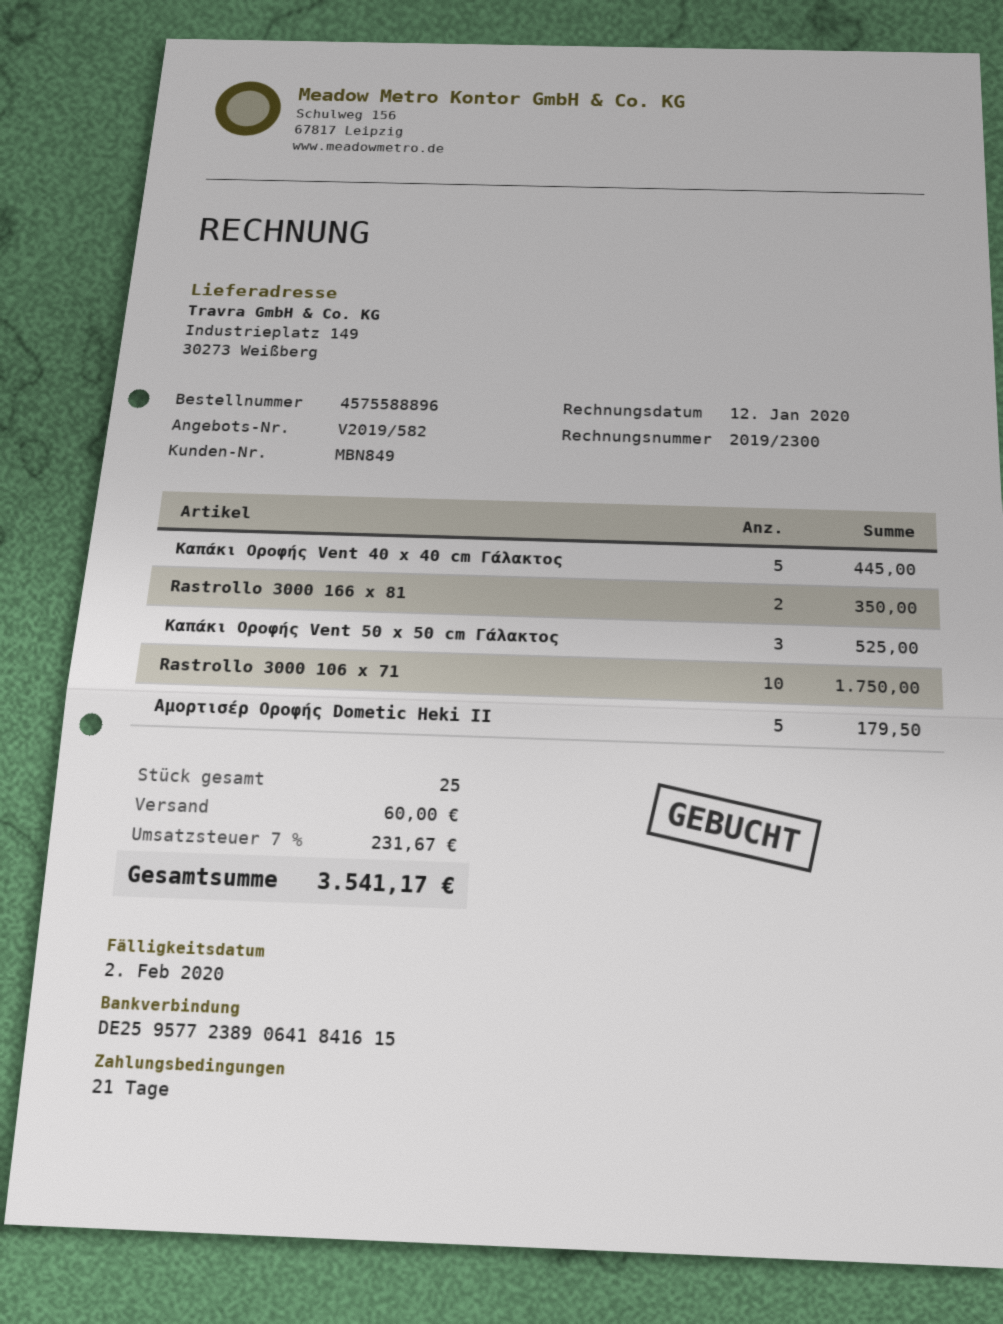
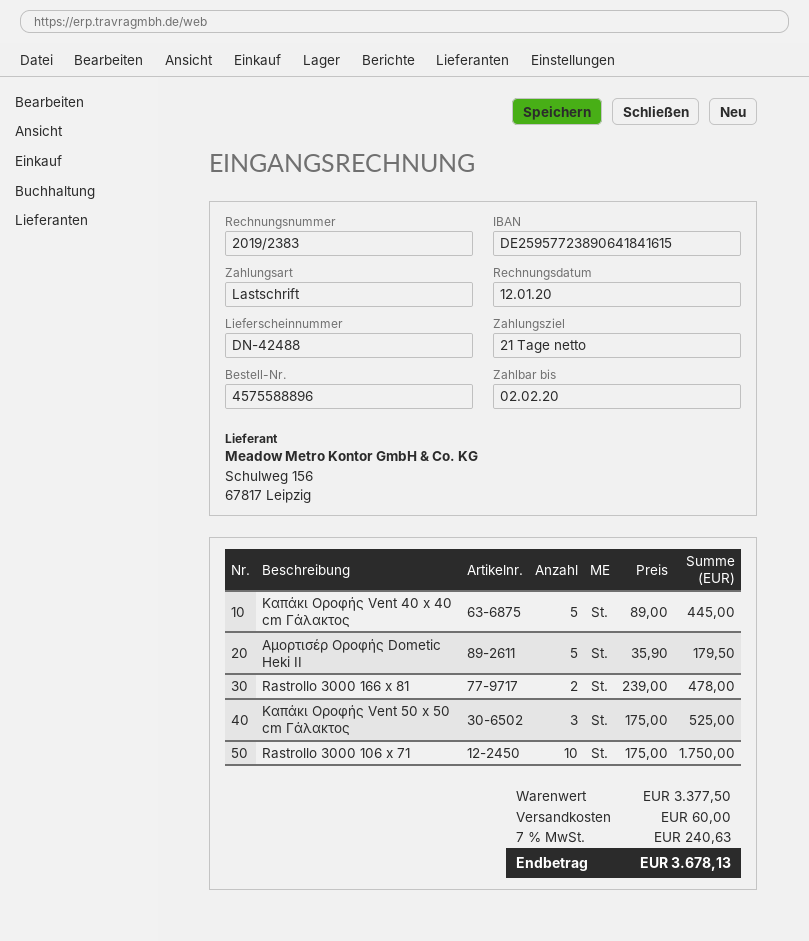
invoice number: 2019/2300 -> 2019/2383
Rastrollo 3000 166 x 81: 2 for 350.00 -> 2 for 478.00
tax: 7% = 231.67 -> 7% = 240.63
total: 3541.17 -> 3678.13

